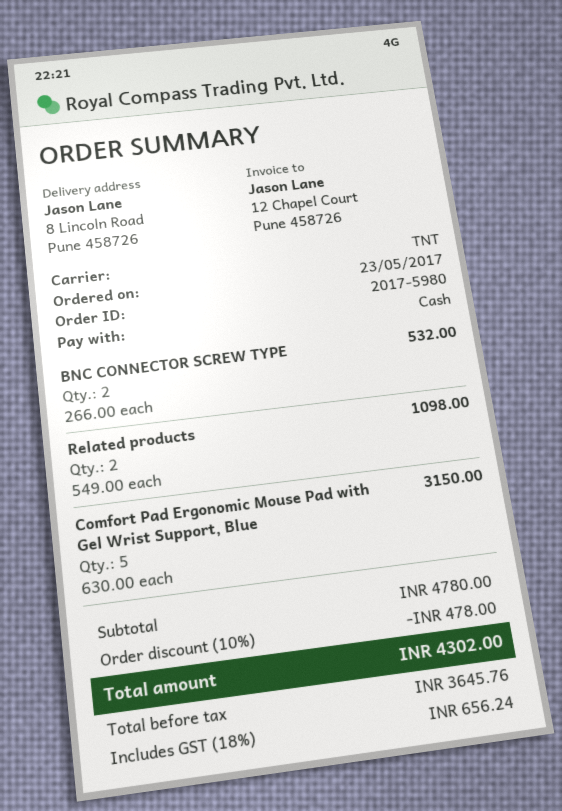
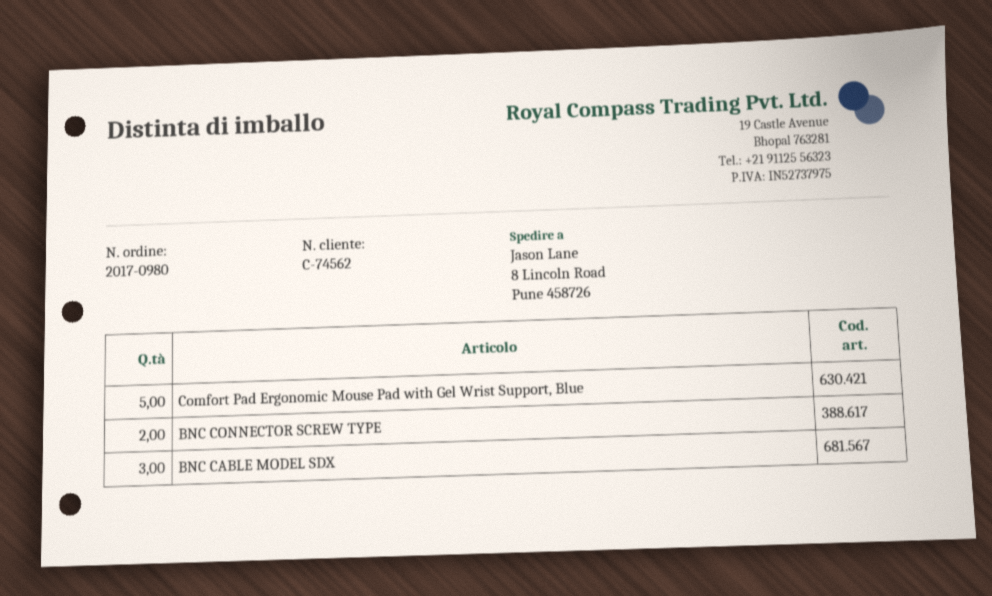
order number: 2017-5980 -> 2017-0980
Related products: 2 -> none
BNC CABLE MODEL SDX: none -> 3

